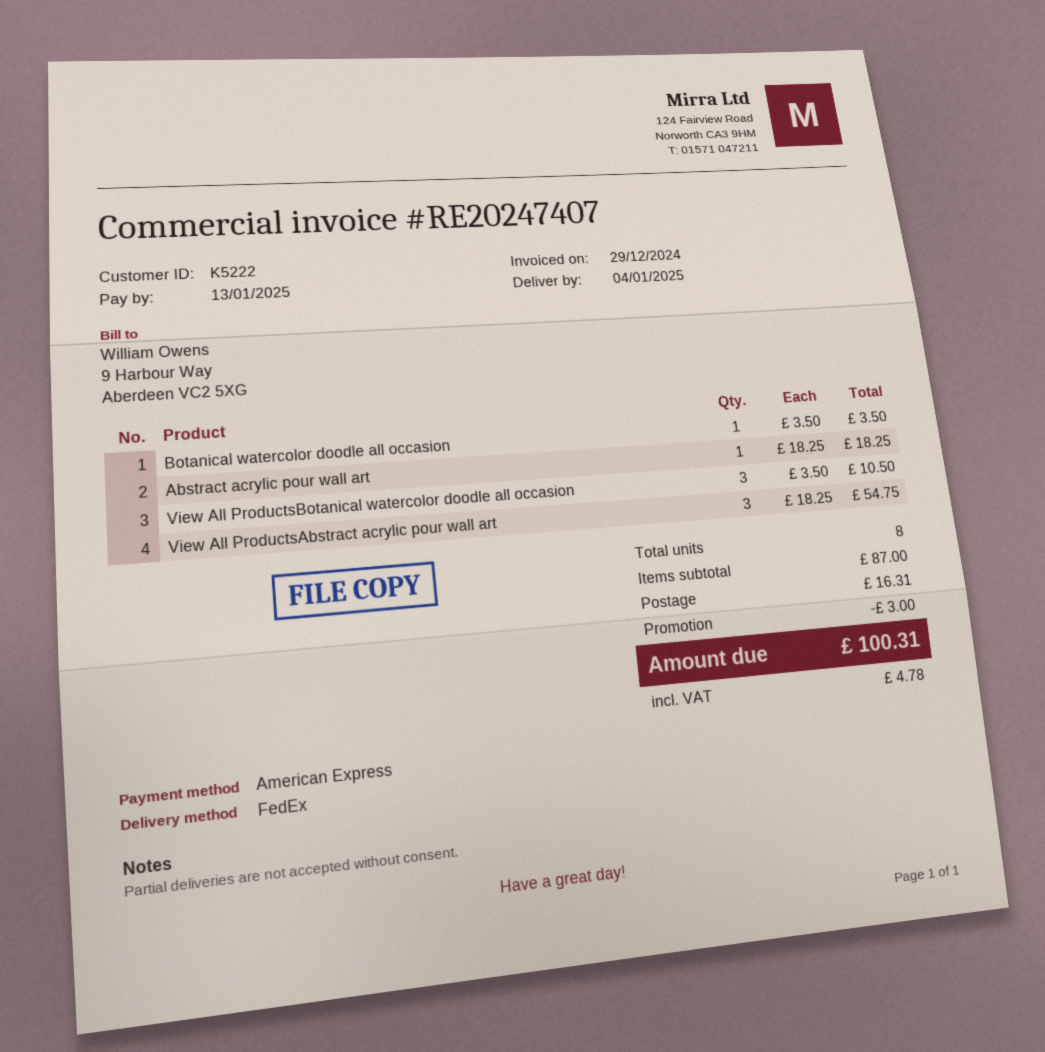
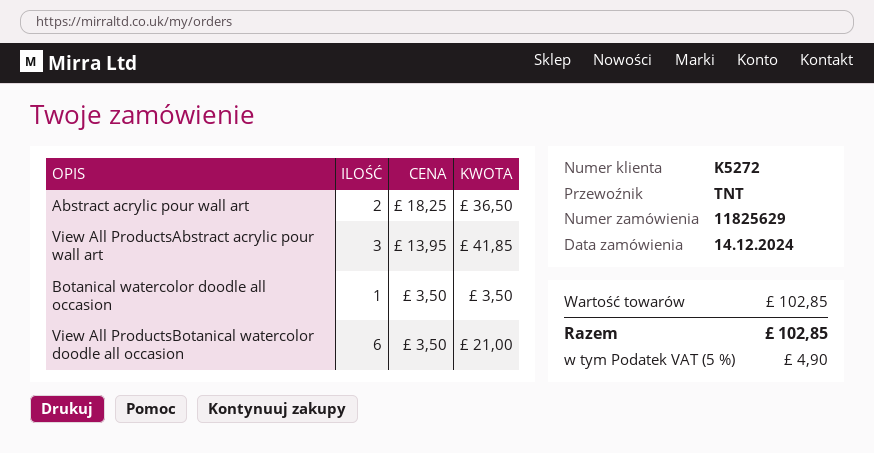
customer number: K5222 -> K5272
shipping method: FedEx -> TNT
Abstract acrylic pour wall art: 1 x 18.25 = 18.25 -> 2 x 18.25 = 36.50
View All ProductsBotanical watercolor doodle all occasion: 3 x 3.50 = 10.50 -> 6 x 3.50 = 21.00
View All ProductsAbstract acrylic pour wall art: 3 x 18.25 = 54.75 -> 3 x 13.95 = 41.85
subtotal: 87.00 -> 102.85
discount: 3.00 -> none
shipping: 16.31 -> none
tax: 4.78 -> 4.90
total: 100.31 -> 102.85

